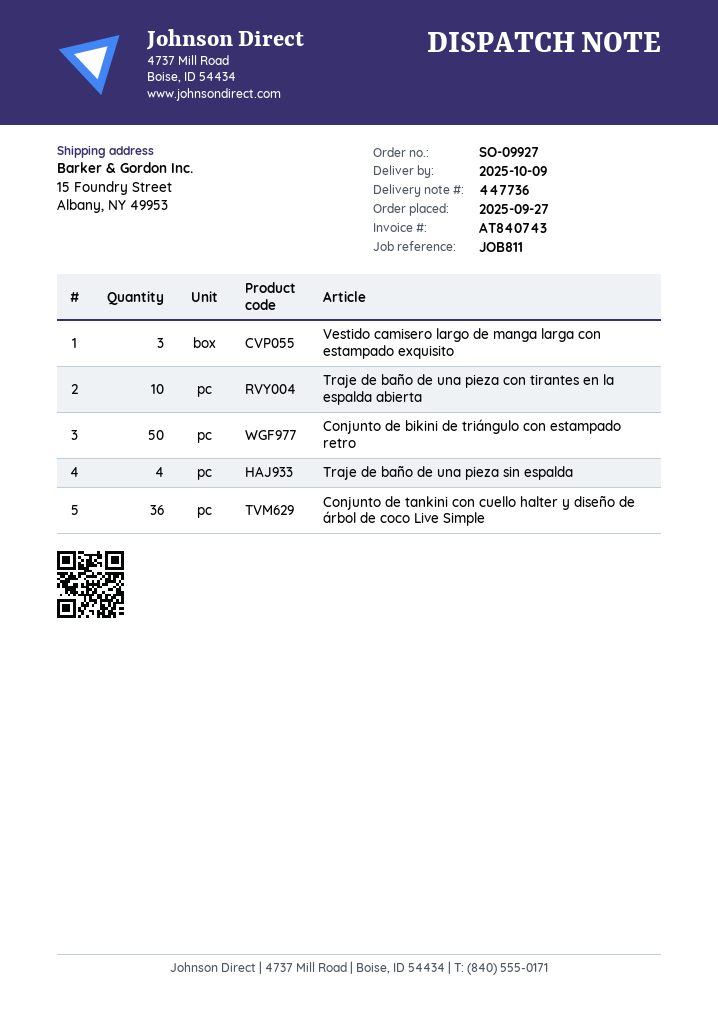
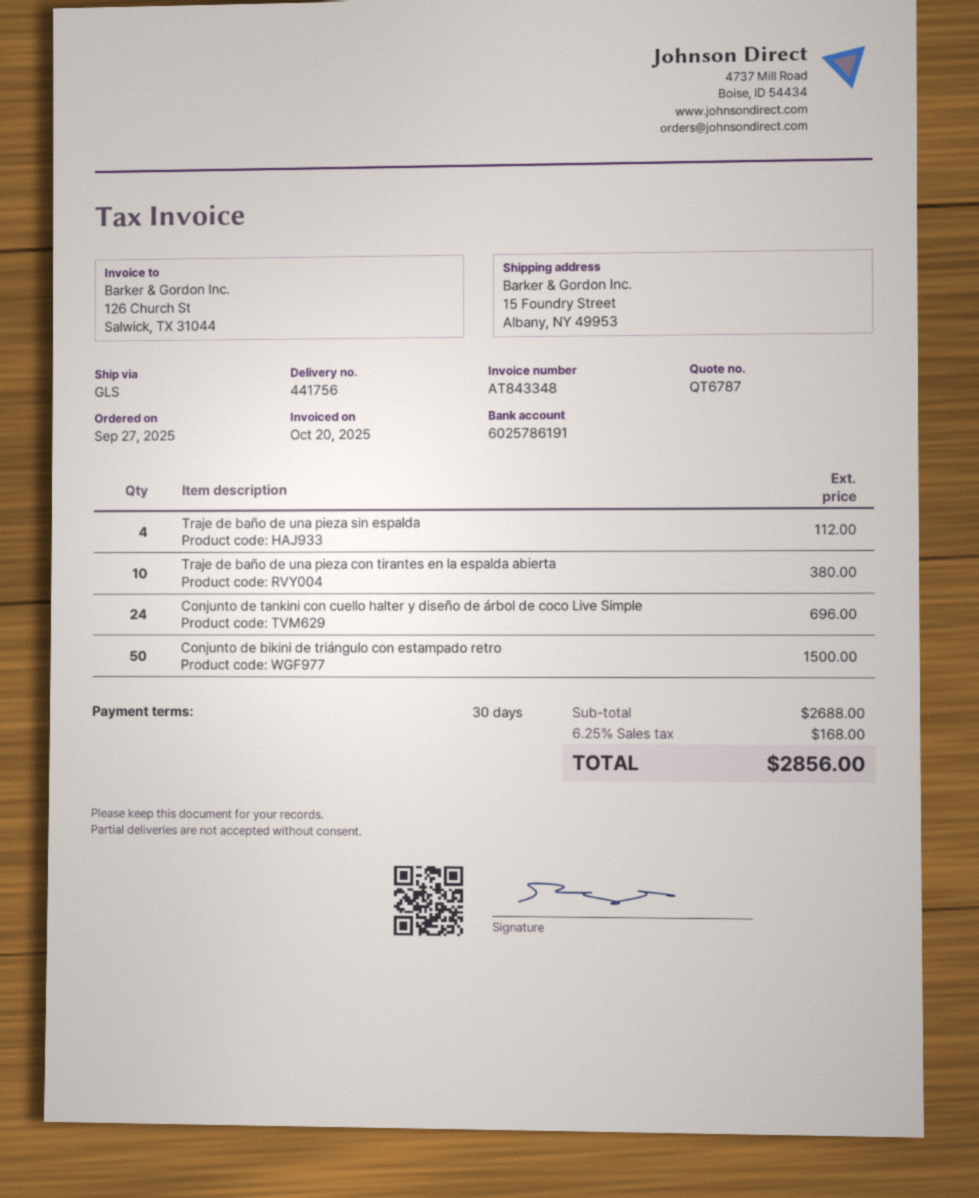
delivery note number: 447736 -> 441756
invoice number: AT840743 -> AT843348
Vestido camisero largo de manga larga con estampado exquisito: 3 -> none
Conjunto de tankini con cuello halter y diseño de árbol de coco Live Simple: 36 -> 24

